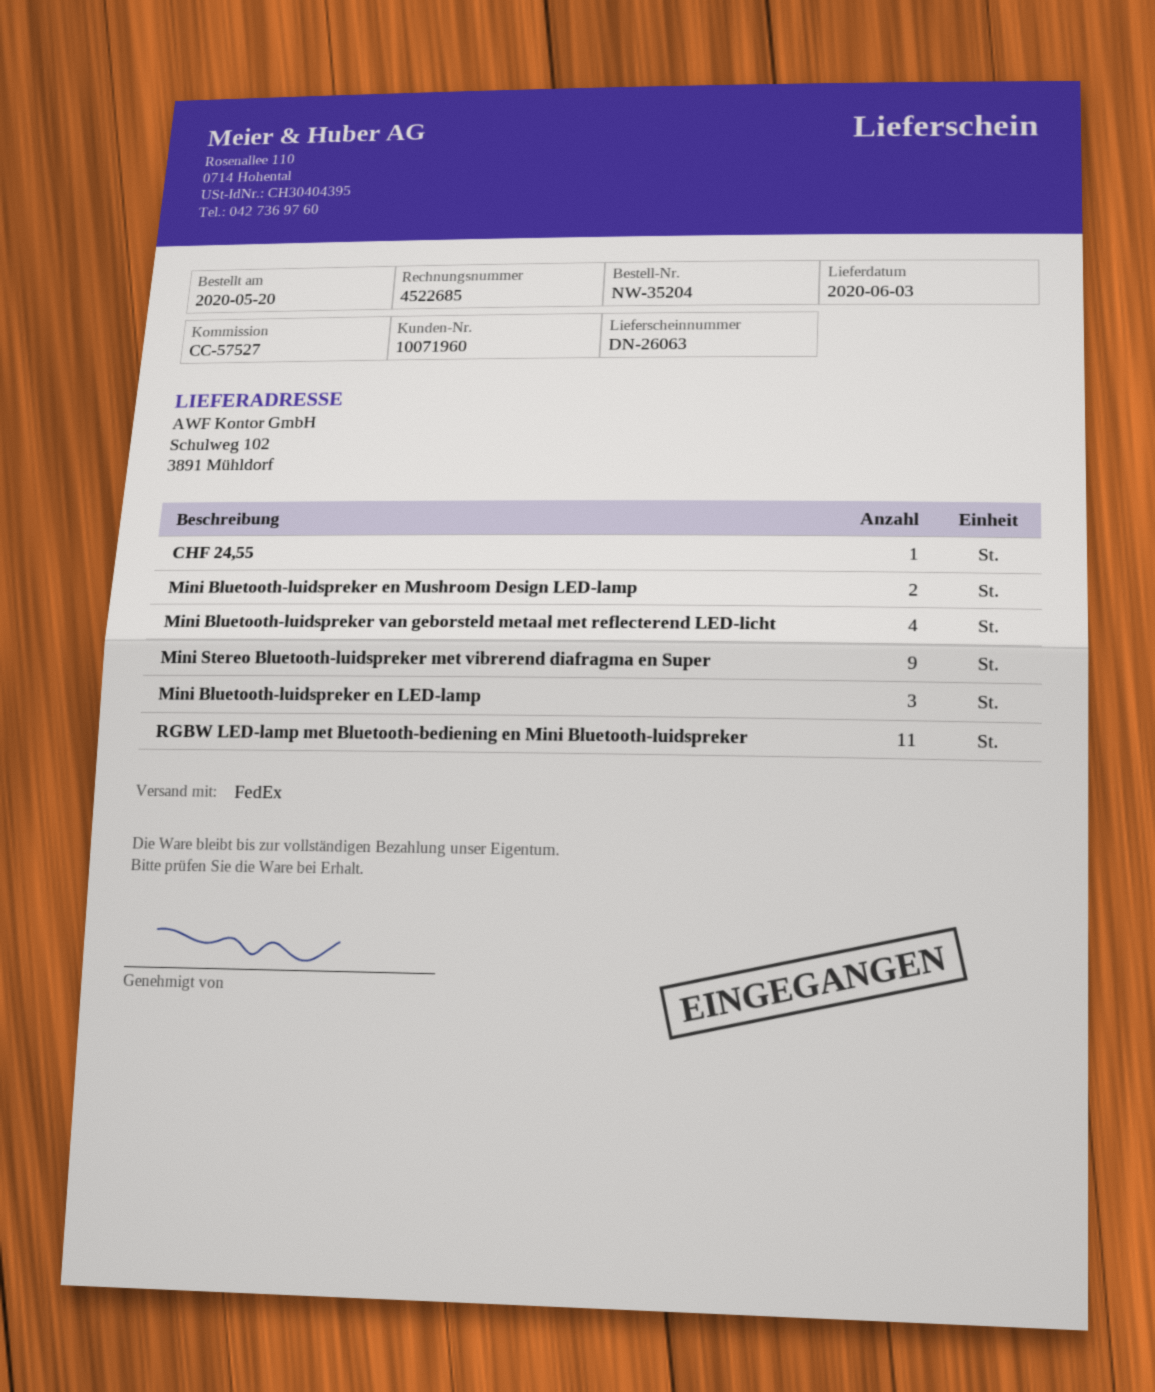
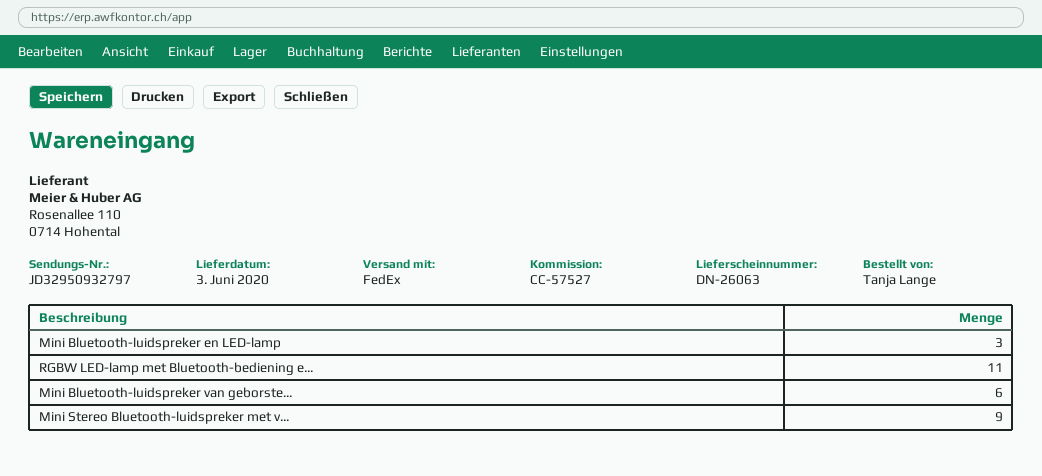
CHF 24,55: 1 -> none
Mini Bluetooth-luidspreker en Mushroom Design LED-lamp: 2 -> none
Mini Bluetooth-luidspreker van geborsteld metaal met reflecterend LED-licht: 4 -> 6

